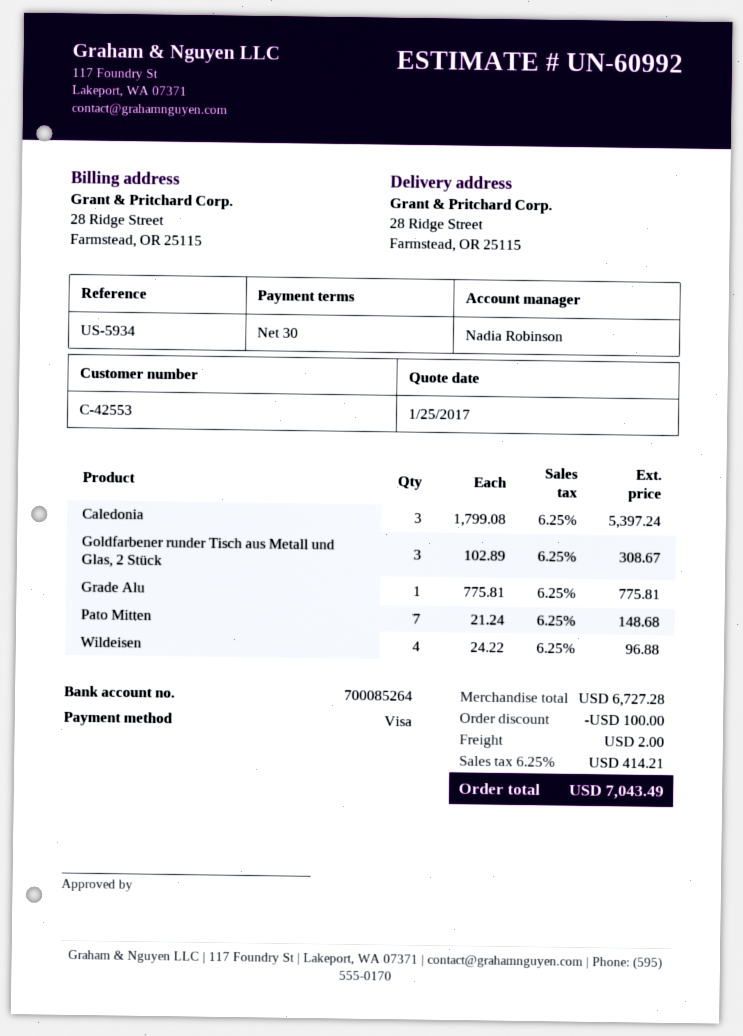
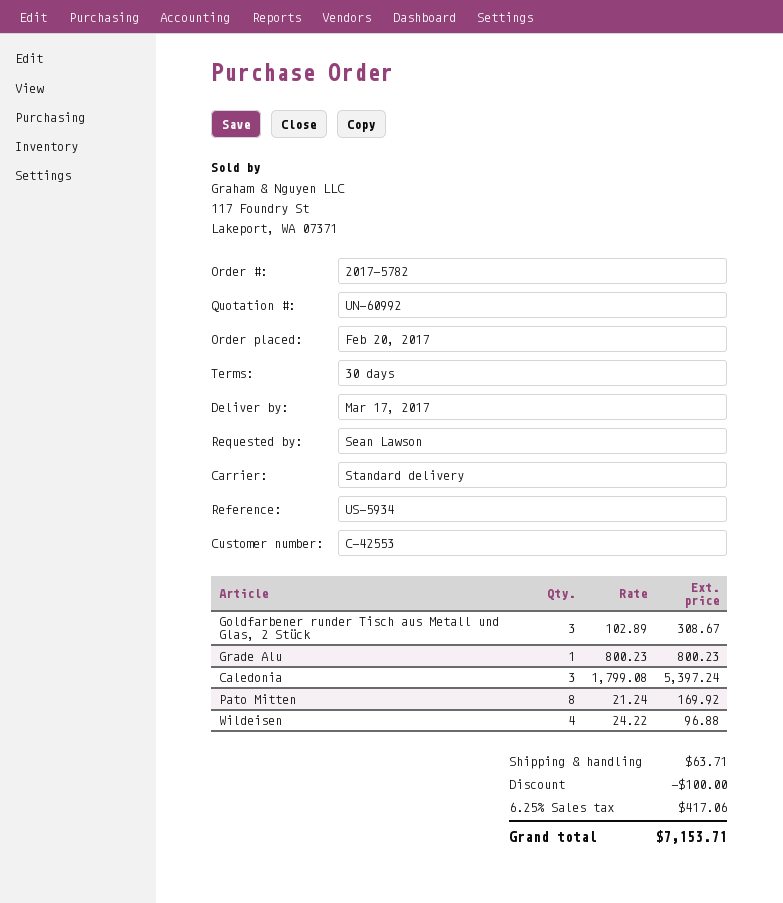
Grade Alu: 1 x 775.81 = 775.81 -> 1 x 800.23 = 800.23
Pato Mitten: 7 x 21.24 = 148.68 -> 8 x 21.24 = 169.92
shipping: 2.00 -> 63.71
tax: 6.25% = 414.21 -> 6.25% = 417.06
total: 7043.49 -> 7153.71

